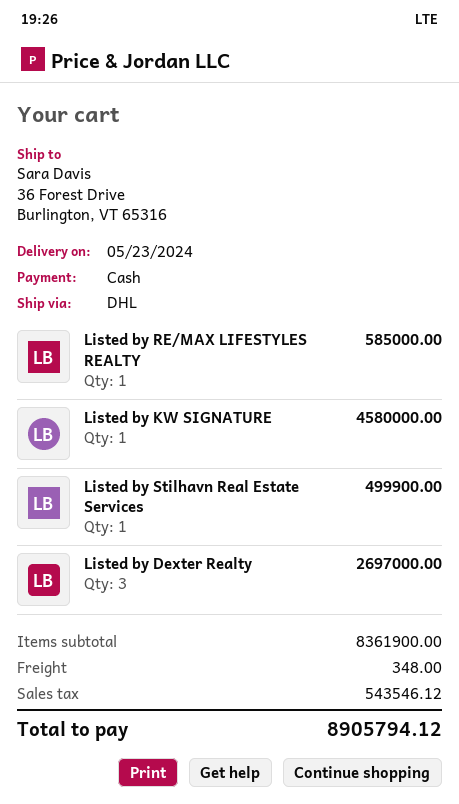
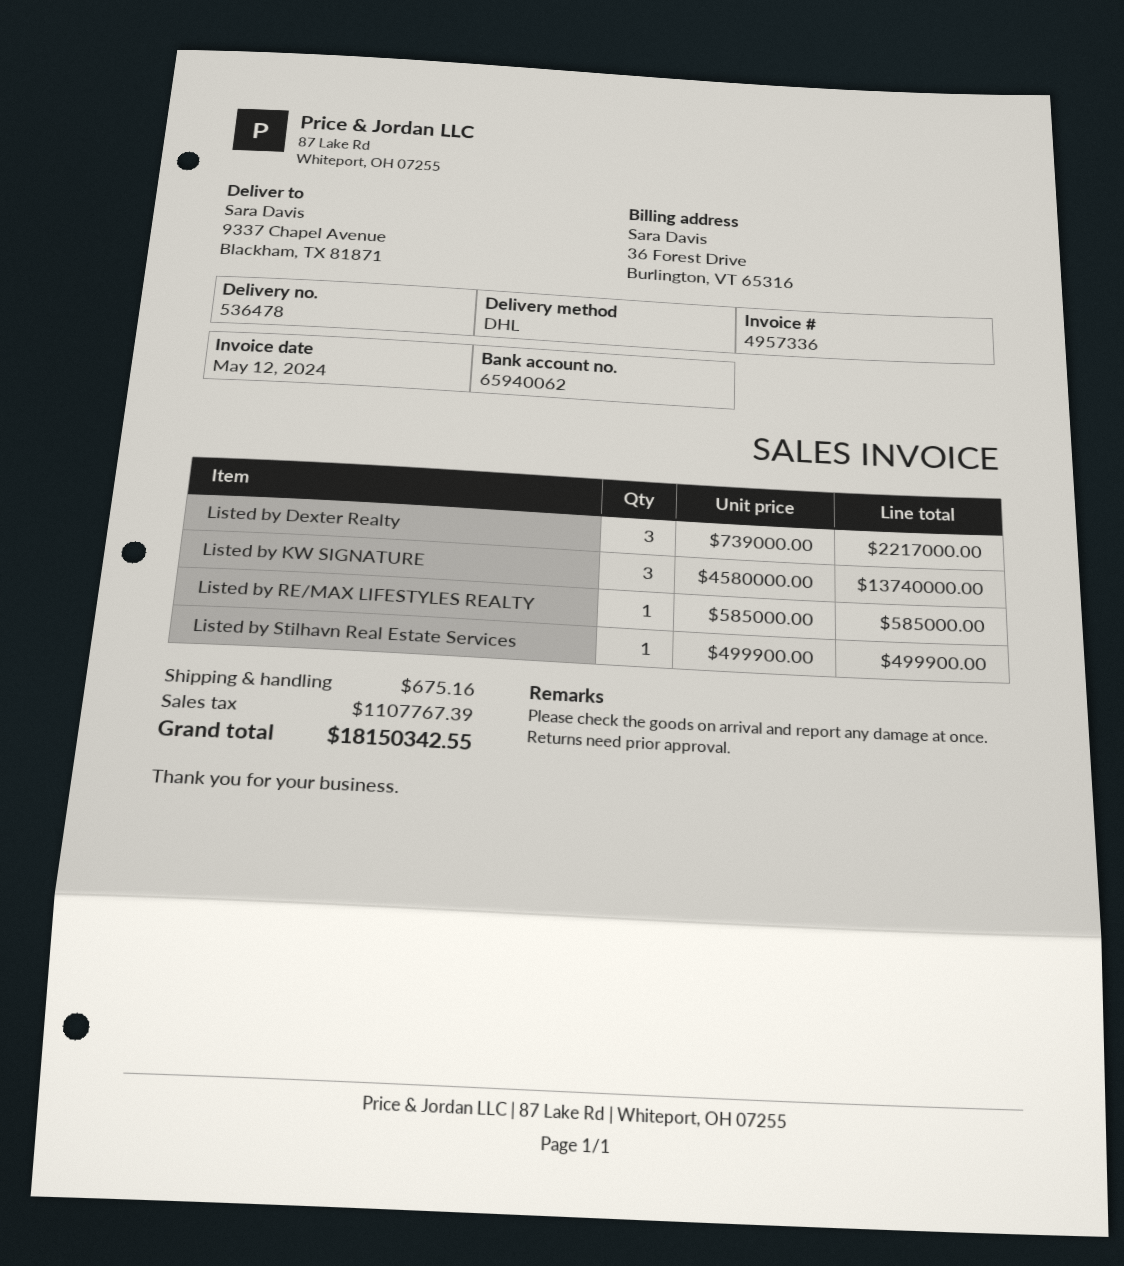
ship to: 36 Forest Drive, Burlington, VT 65316 -> 9337 Chapel Avenue, Blackham, TX 81871
Listed by KW SIGNATURE: 1 for 4580000.00 -> 3 for 13740000.00
Listed by Dexter Realty: 3 for 2697000.00 -> 3 for 2217000.00
shipping: 348.00 -> 675.16
tax: 543546.12 -> 1107767.39
total: 8905794.12 -> 18150342.55

